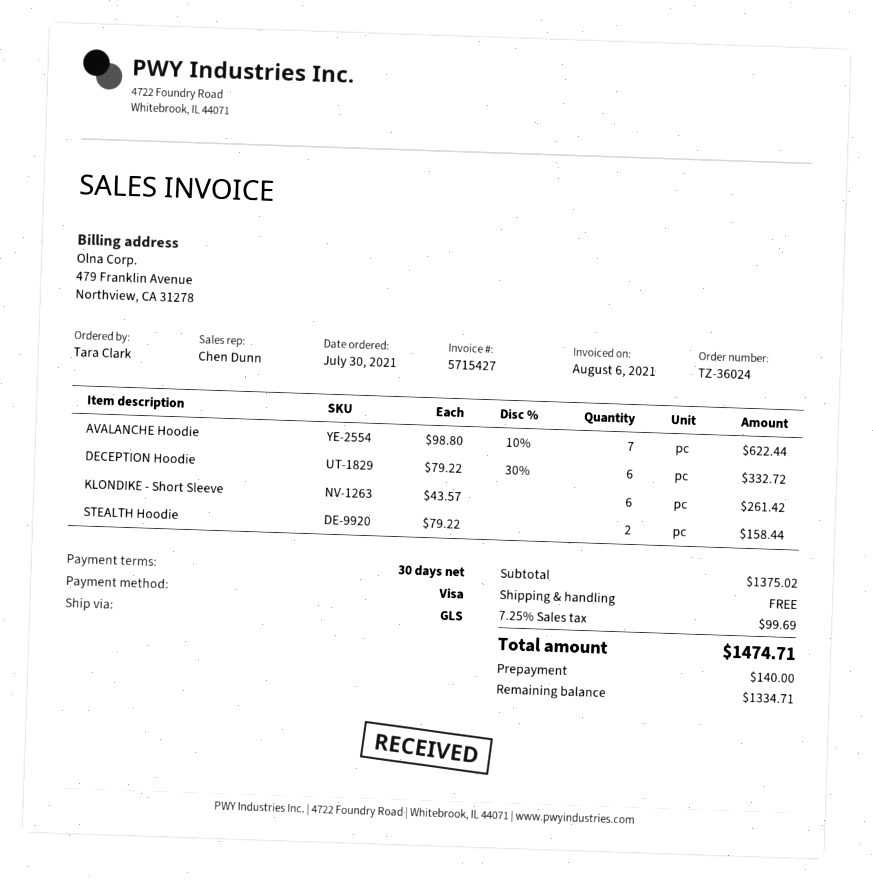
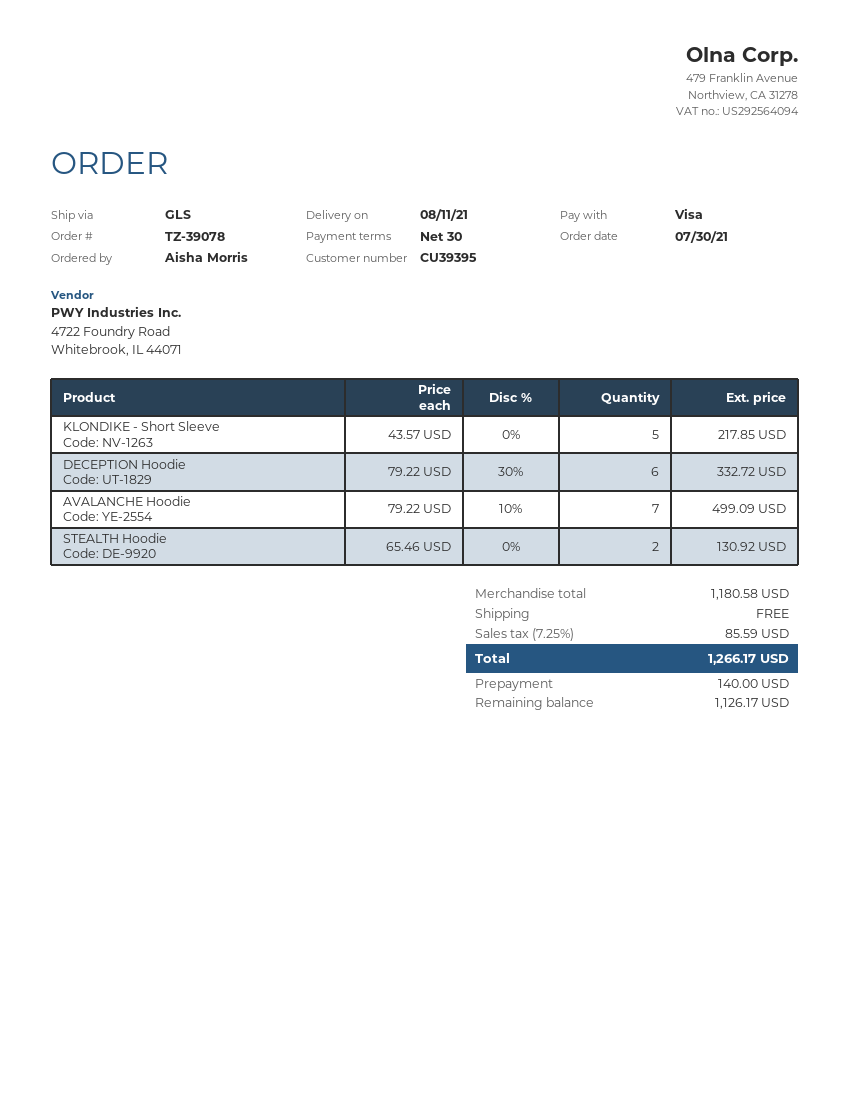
order number: TZ-36024 -> TZ-39078
ordered by: Tara Clark -> Aisha Morris
AVALANCHE Hoodie: 7 x 98.80 - 10% = 622.44 -> 7 x 79.22 - 10% = 499.09
KLONDIKE - Short Sleeve: 6 x 43.57 = 261.42 -> 5 x 43.57 = 217.85
STEALTH Hoodie: 2 x 79.22 = 158.44 -> 2 x 65.46 = 130.92
subtotal: 1375.02 -> 1180.58
tax: 7.25% = 99.69 -> 7.25% = 85.59
total: 1474.71 -> 1266.17
balance: 1334.71 -> 1126.17

